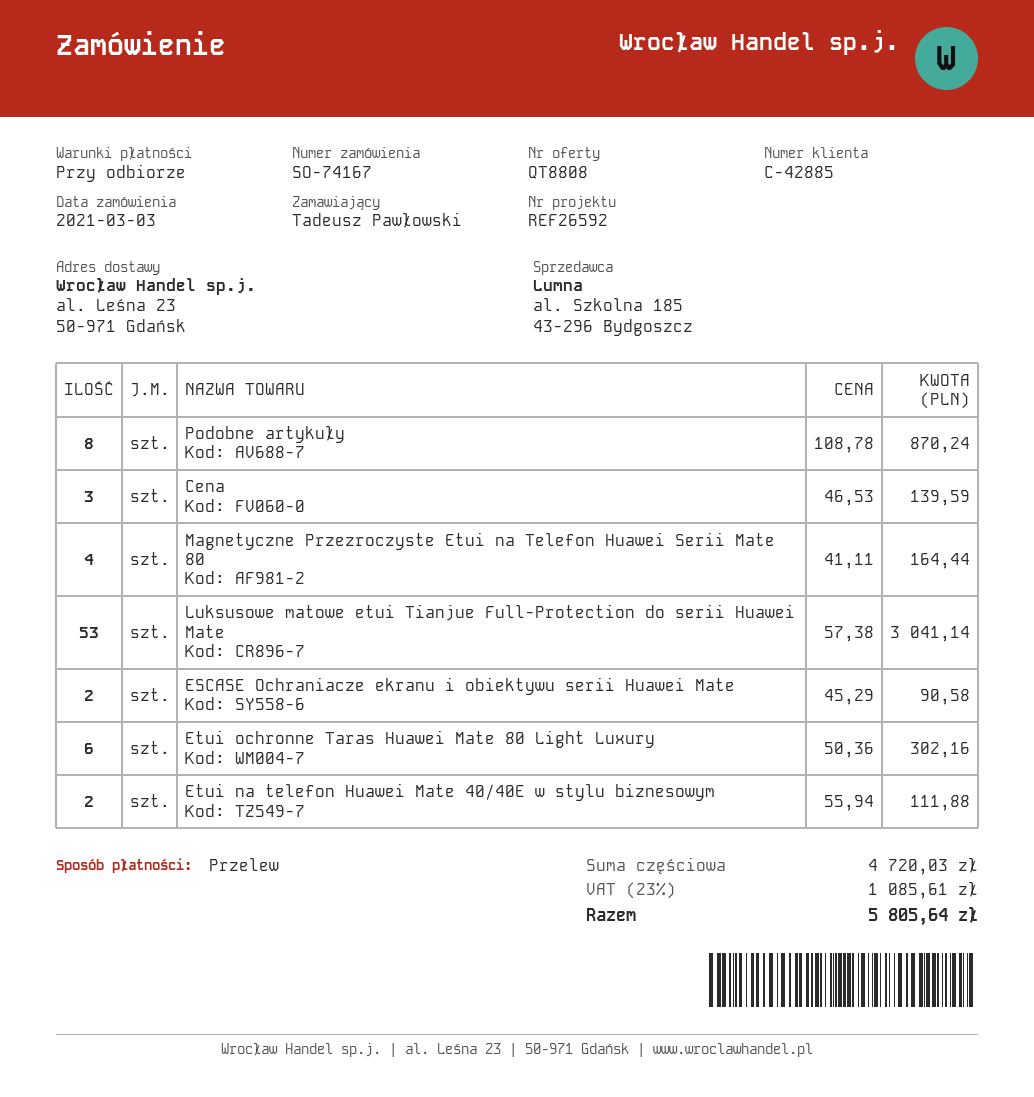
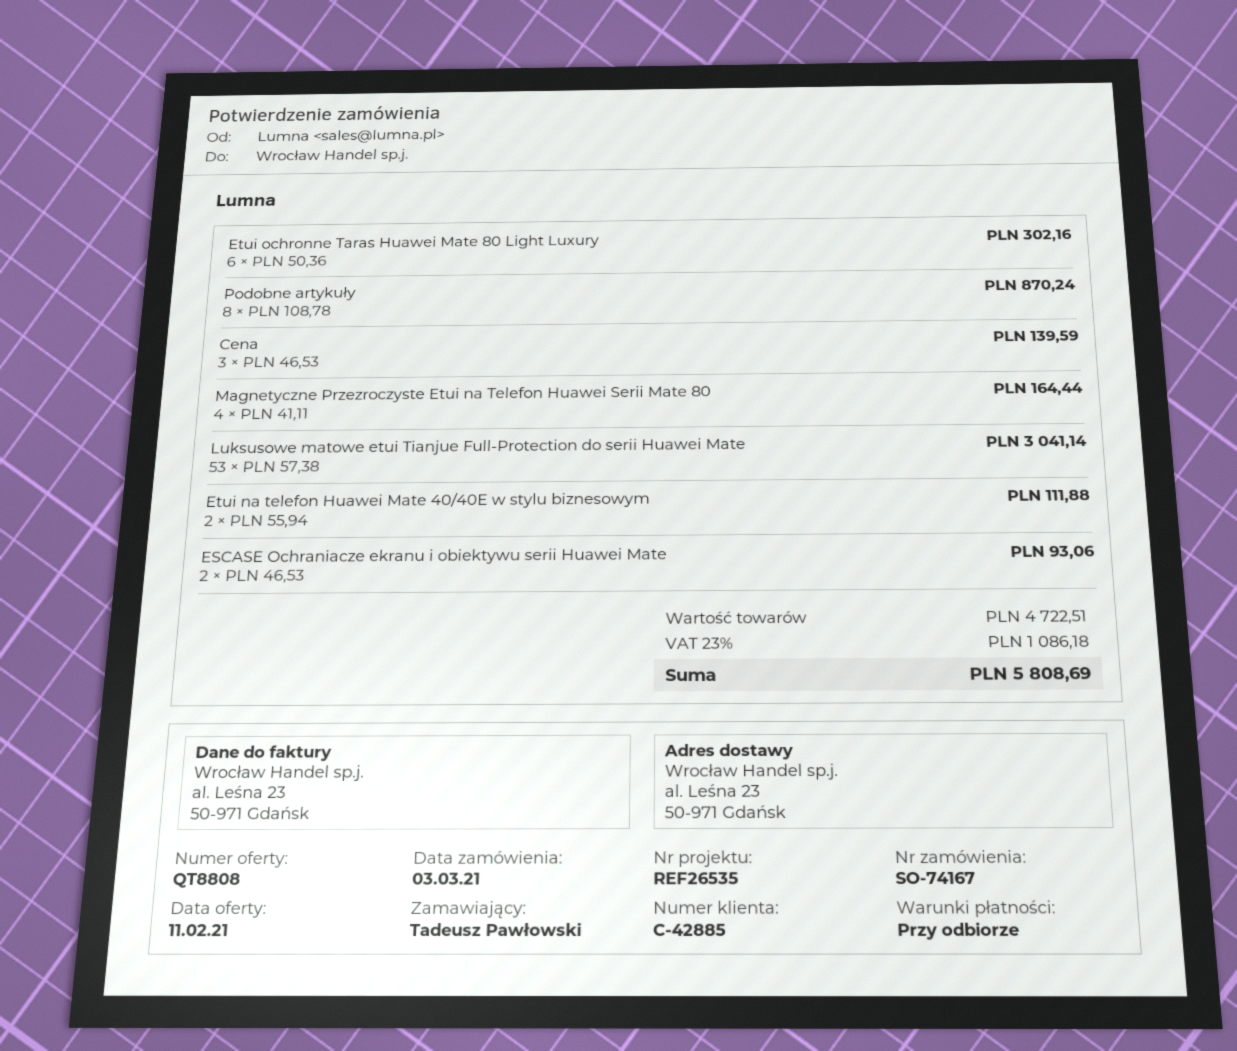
reference: REF26592 -> REF26535
ESCASE Ochraniacze ekranu i obiektywu serii Huawei Mate: 2 x 45.29 = 90.58 -> 2 x 46.53 = 93.06
subtotal: 4720.03 -> 4722.51
tax: 23% = 1085.61 -> 23% = 1086.18
total: 5805.64 -> 5808.69

